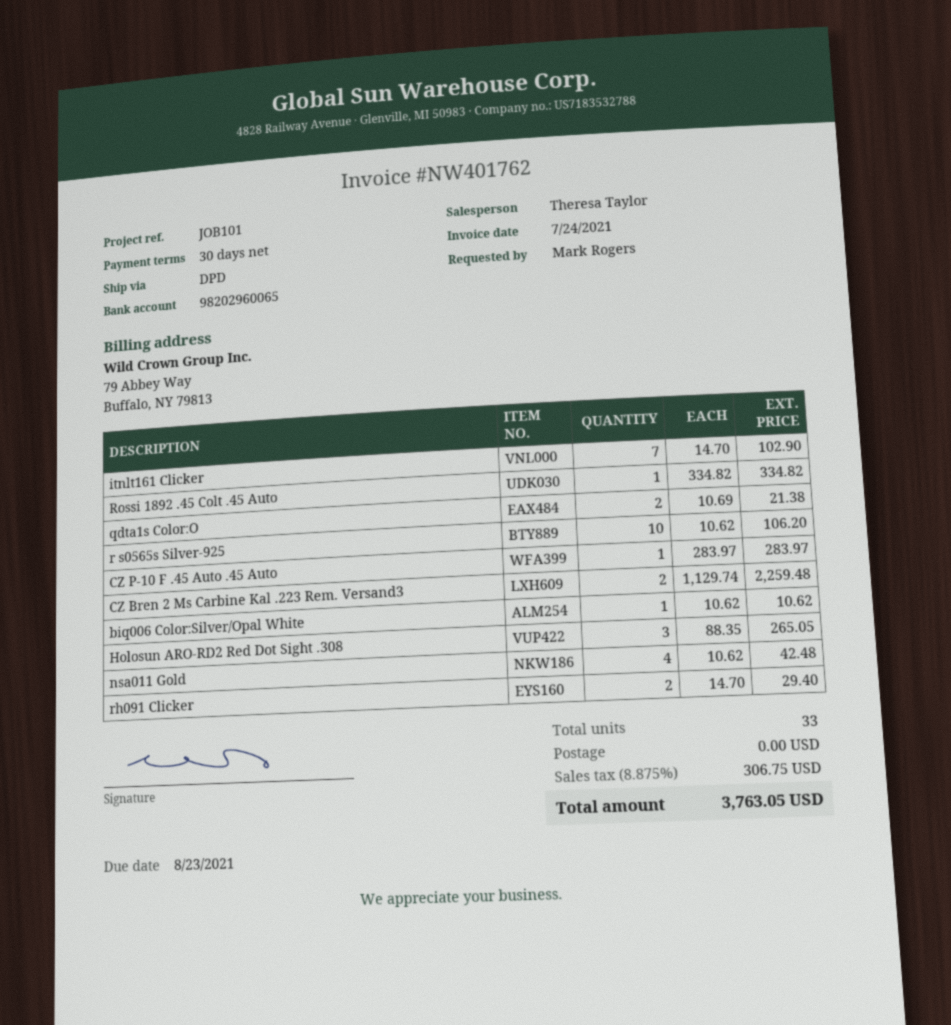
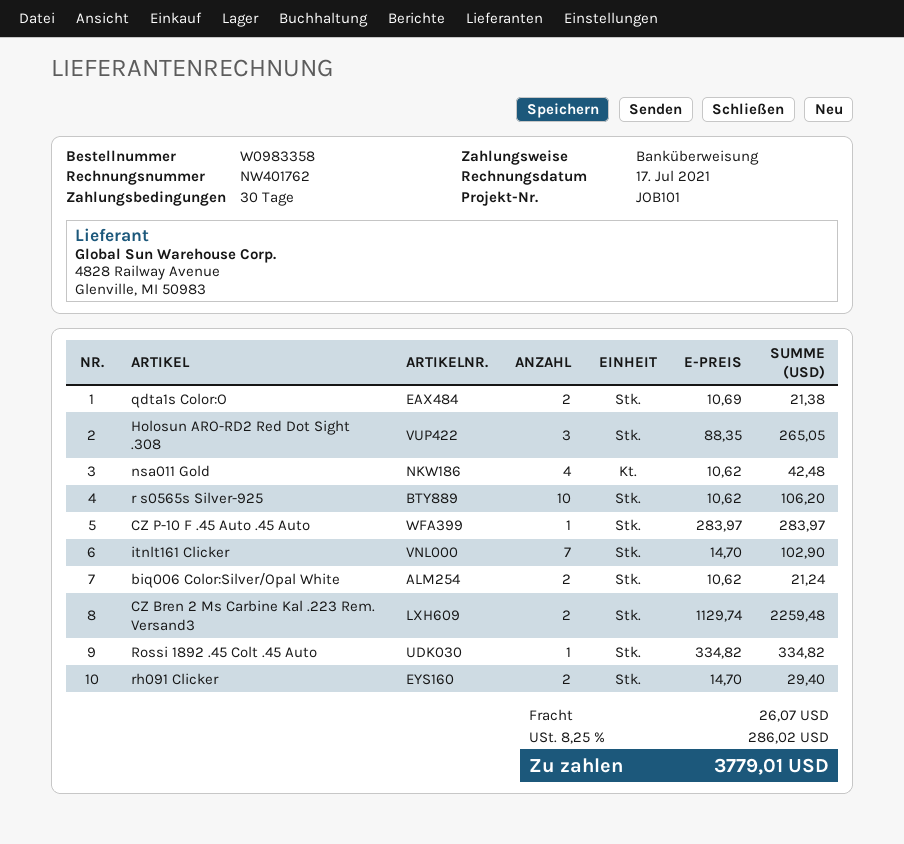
invoice date: 2021-07-24 -> 2021-07-17
biq006 Color:Silver/Opal White: 1 x 10.62 = 10.62 -> 2 x 10.62 = 21.24
shipping: 0.00 -> 26.07
tax: 8.875% = 306.75 -> 8.25% = 286.02
total: 3763.05 -> 3779.01

